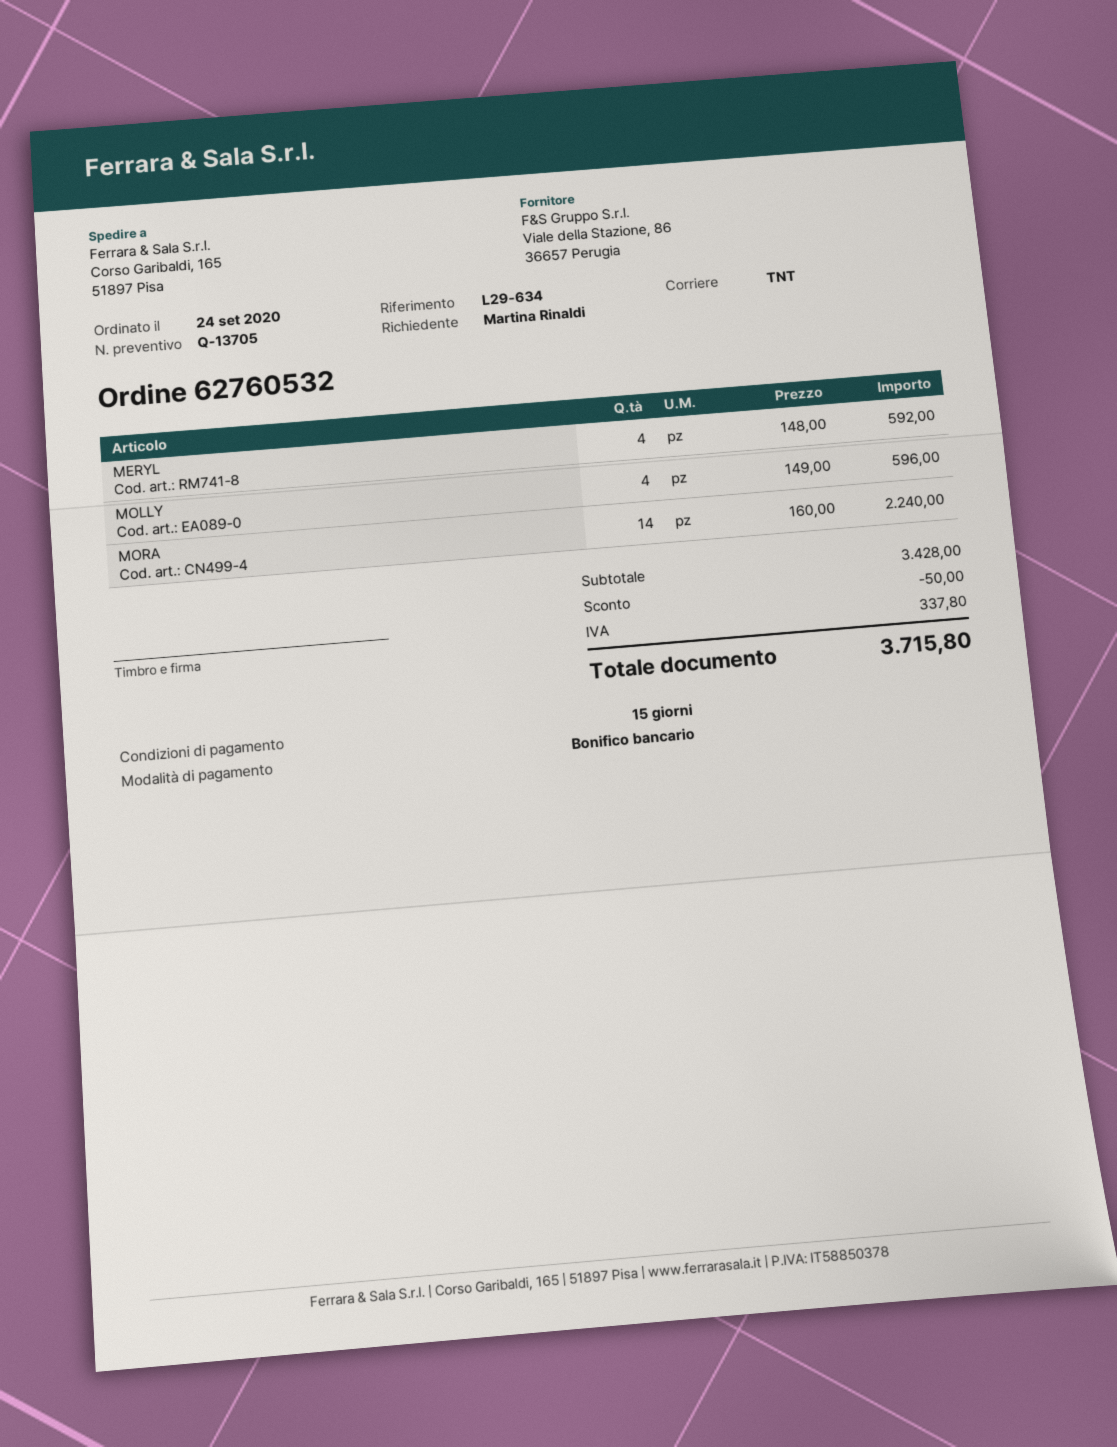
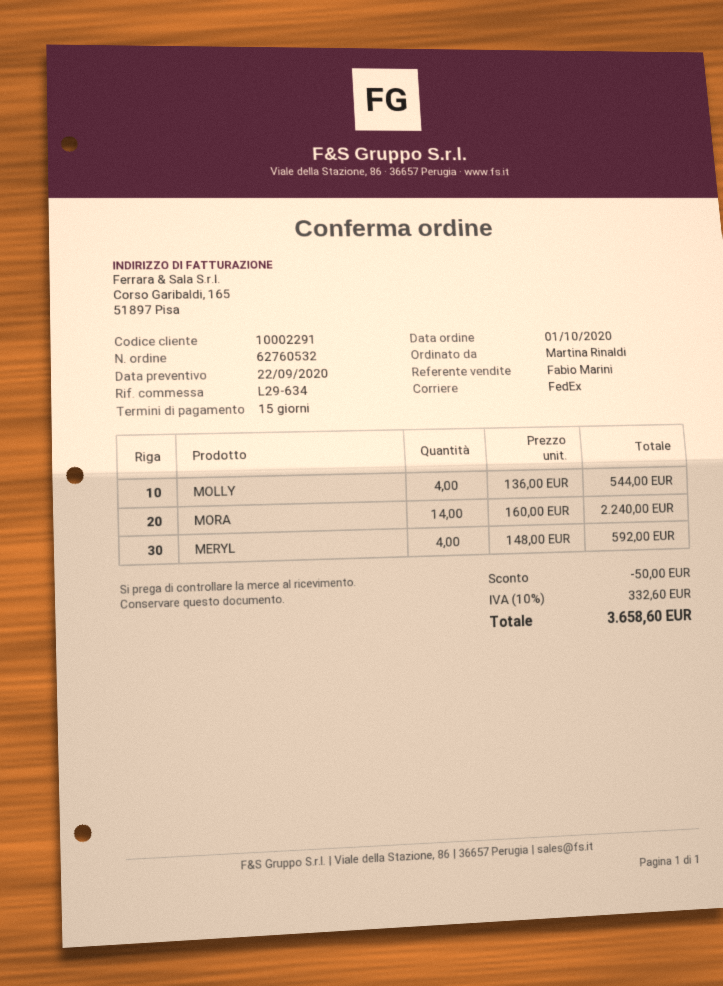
order date: 2020-09-24 -> 2020-10-01
shipping method: TNT -> FedEx
MOLLY: 4 x 149.00 = 596.00 -> 4 x 136.00 = 544.00
tax: 337.80 -> 332.60
total: 3715.80 -> 3658.60

